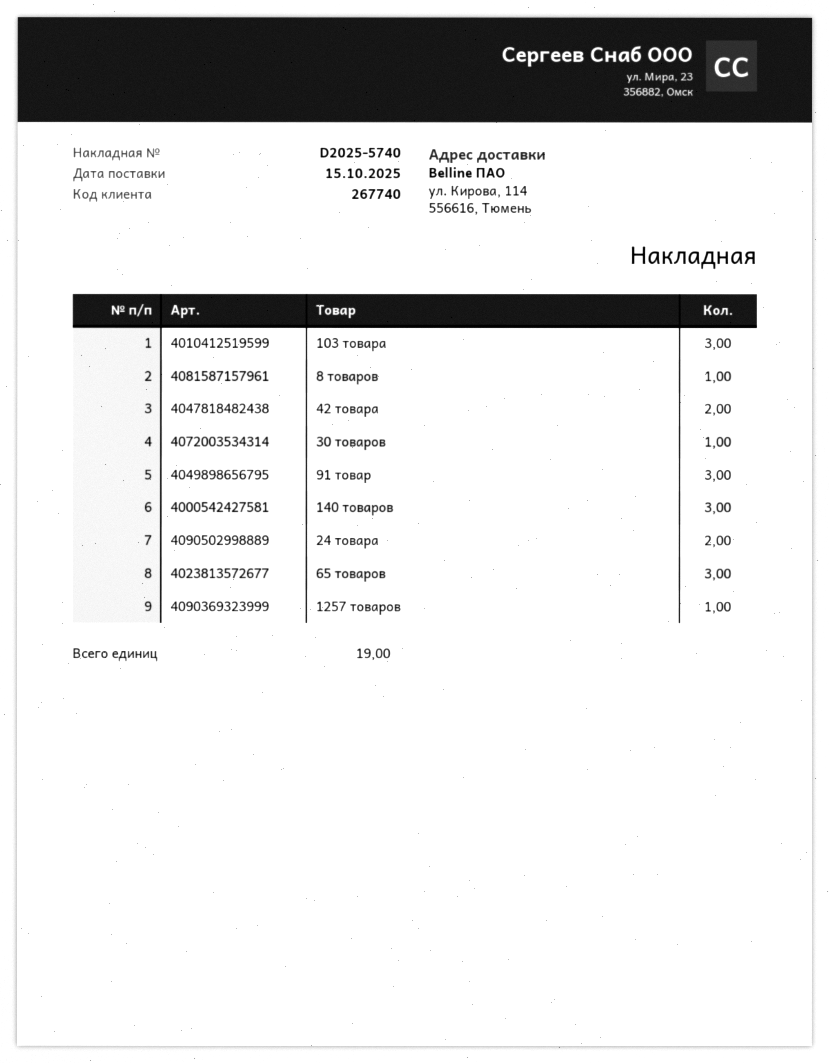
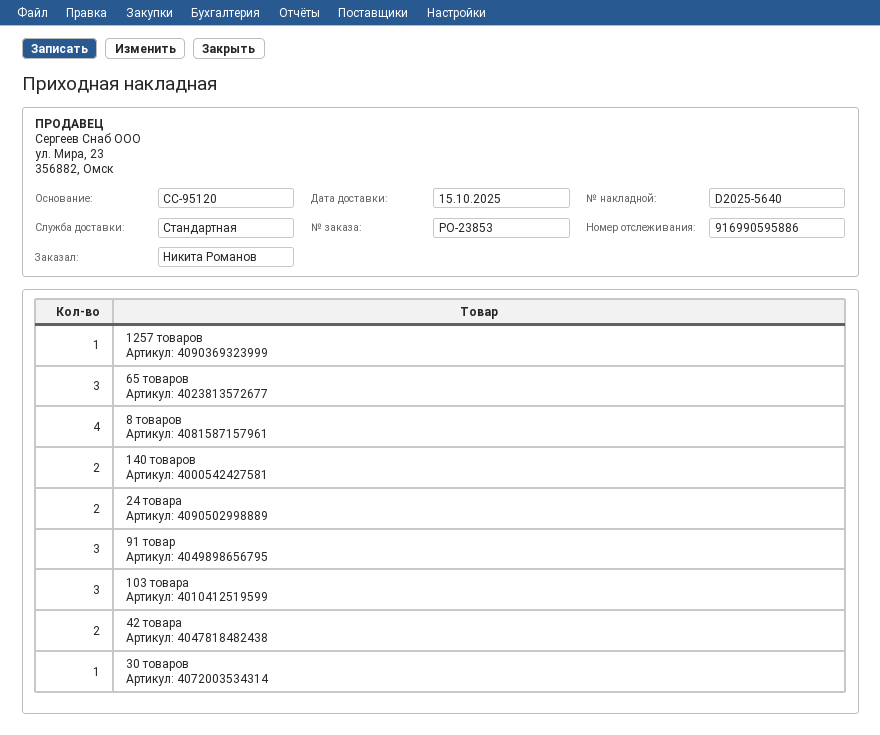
delivery note number: D2025-5740 -> D2025-5640
8 товаров: 1 -> 4
140 товаров: 3 -> 2

